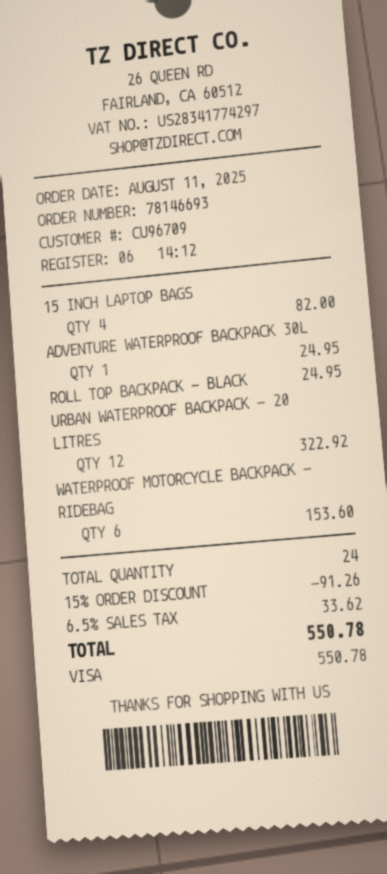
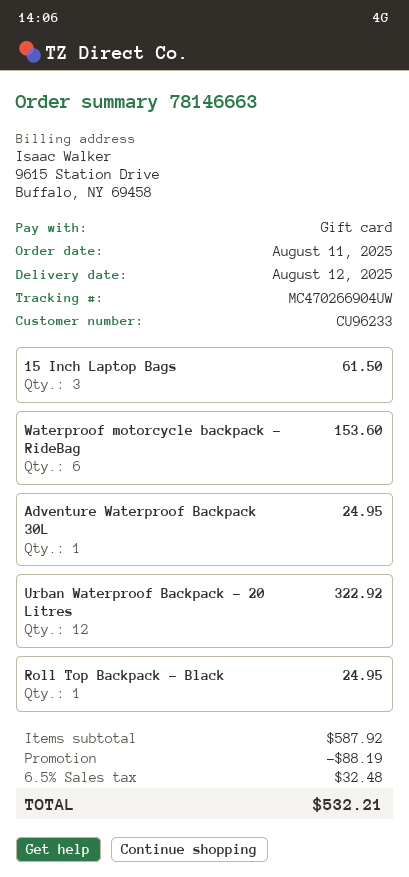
order number: 78146693 -> 78146663
customer number: CU96709 -> CU96233
payment method: Visa -> gift card
15 INCH LAPTOP BAGS: 4 for 82.00 -> 3 for 61.50
discount: 91.26 -> 88.19
tax: 6.5% = 33.62 -> 6.5% = 32.48
total: 550.78 -> 532.21

